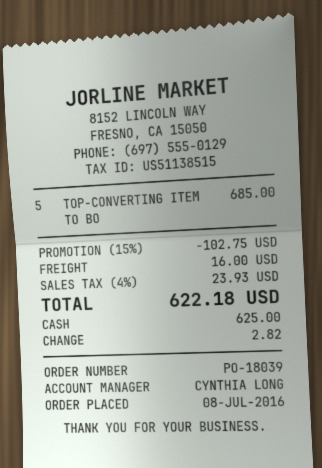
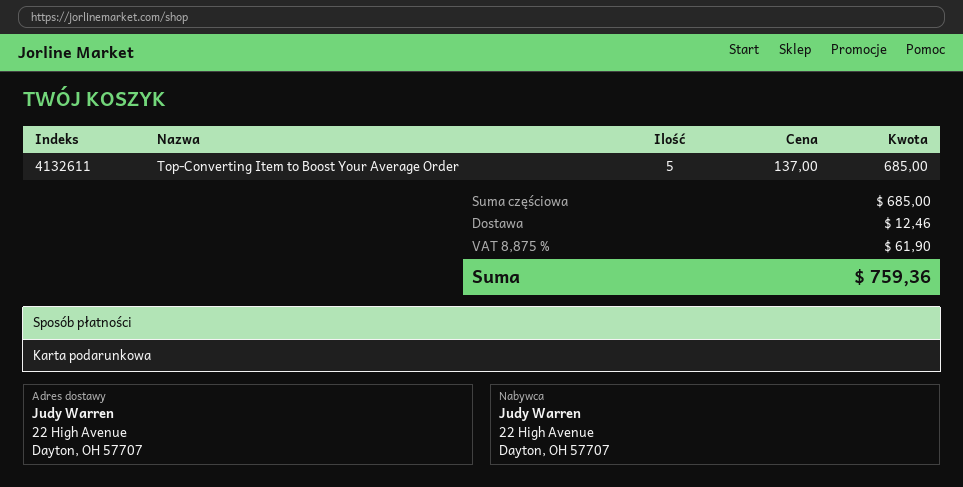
payment method: cash -> gift card
discount: 15% = 102.75 -> none
shipping: 16.00 -> 12.46
tax: 4% = 23.93 -> 8.875% = 61.90
total: 622.18 -> 759.36

